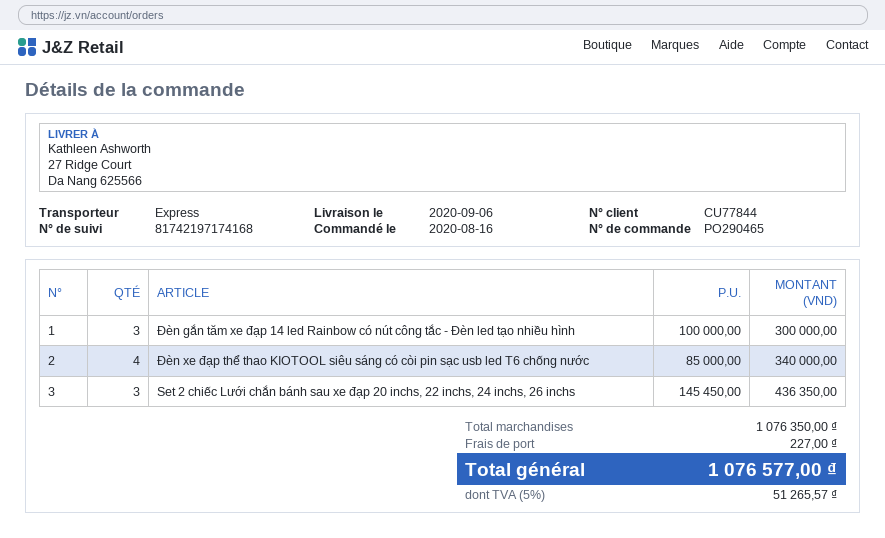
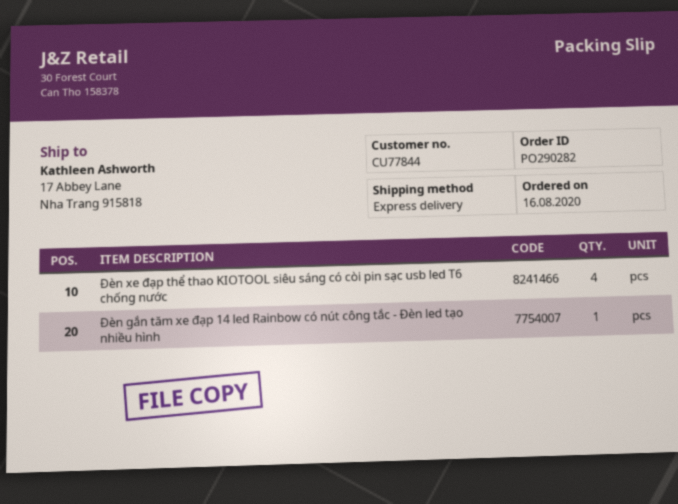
order number: PO290465 -> PO290282
ship to: 27 Ridge Court, Da Nang 625566 -> 17 Abbey Lane, Nha Trang 915818
Đèn gắn tăm xe đạp 14 led Rainbow có nút công tắc - Đèn led tạo nhiều hình: 3 -> 1
Set 2 chiếc Lưới chắn bánh sau xe đạp 20 inchs, 22 inchs, 24 inchs, 26 inchs: 3 -> none

